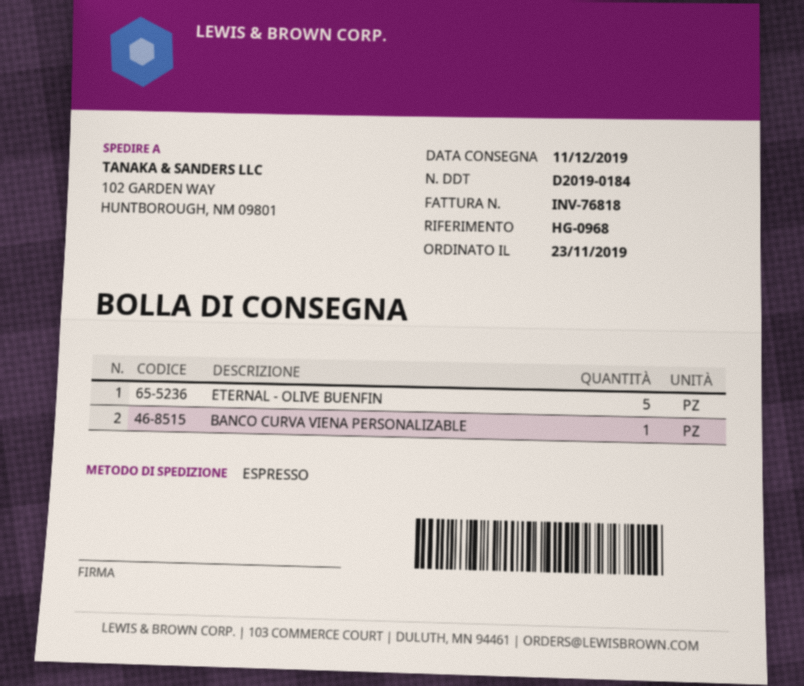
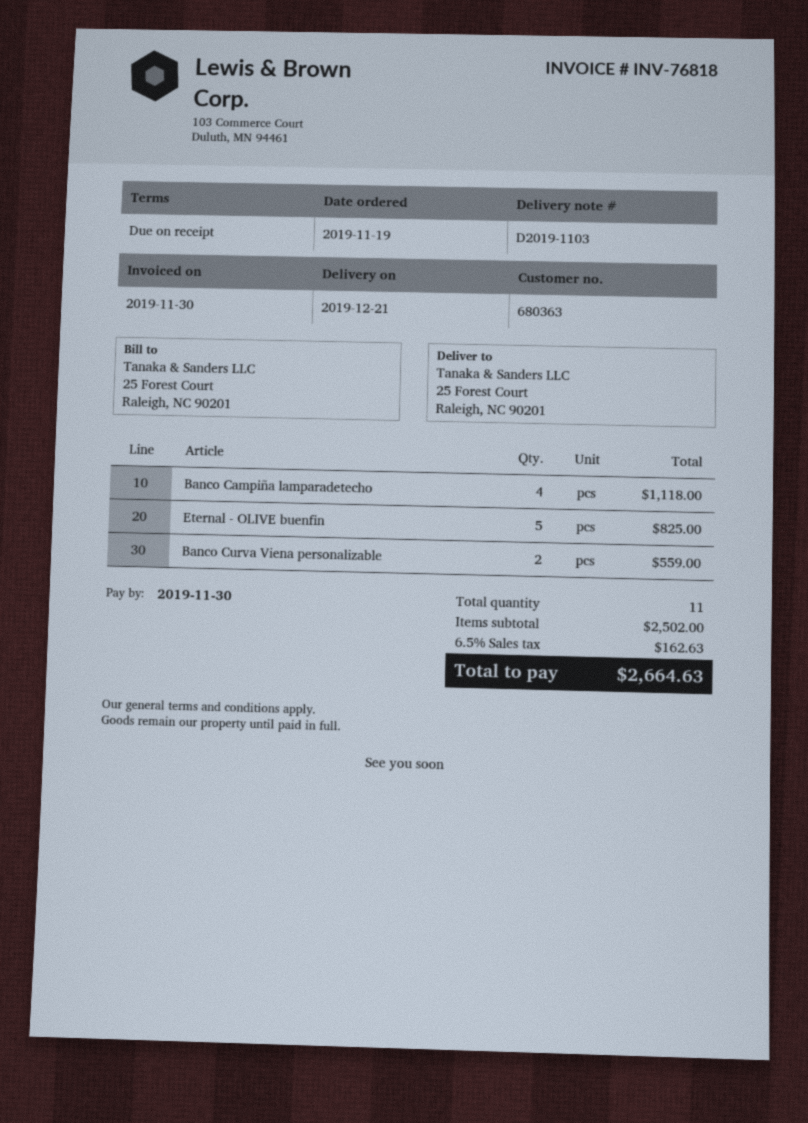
order date: 2019-11-23 -> 2019-11-19
delivery note number: D2019-0184 -> D2019-1103
delivery date: 2019-12-11 -> 2019-12-21
ship to: 102 GARDEN WAY, HUNTBOROUGH, NM 09801 -> 25 Forest Court, Raleigh, NC 90201
BANCO CURVA VIENA PERSONALIZABLE: 1 -> 2
Banco Campiña lamparadetecho: none -> 4

